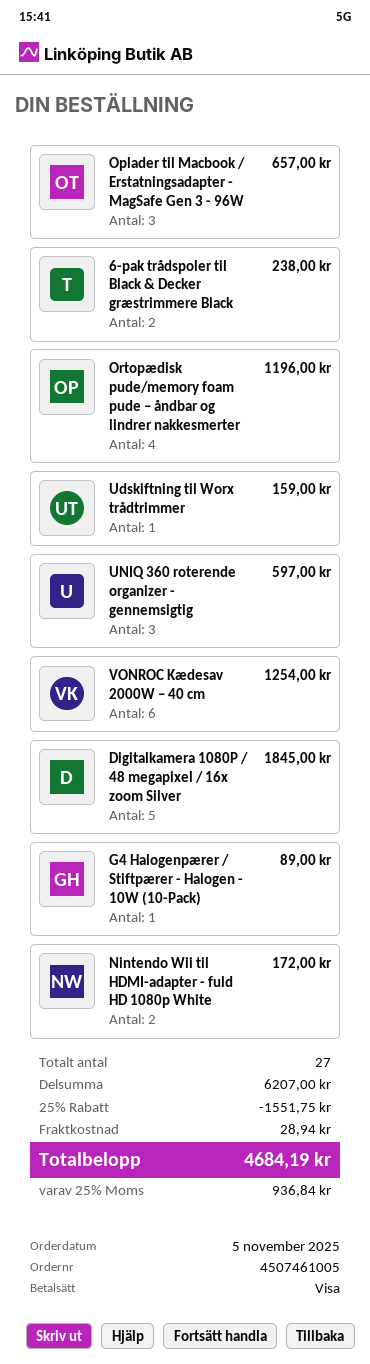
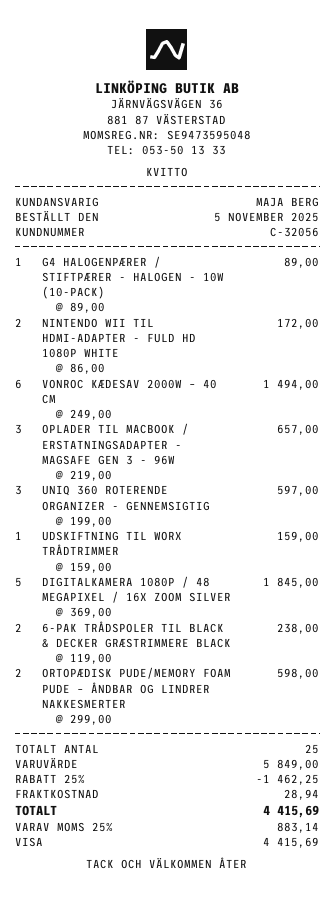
Ortopædisk pude/memory foam pude – åndbar og lindrer nakkesmerter: 4 for 1196.00 -> 2 for 598.00
VONROC Kædesav 2000W – 40 cm: 6 for 1254.00 -> 6 for 1494.00
total quantity: 27 -> 25
subtotal: 6207.00 -> 5849.00
discount: 25% = 1551.75 -> 25% = 1462.25
tax: 25% = 936.84 -> 25% = 883.14
total: 4684.19 -> 4415.69

